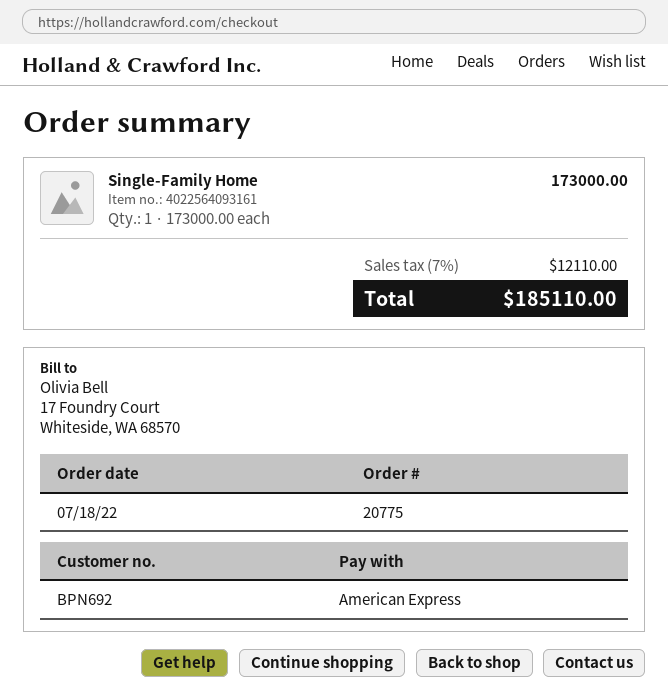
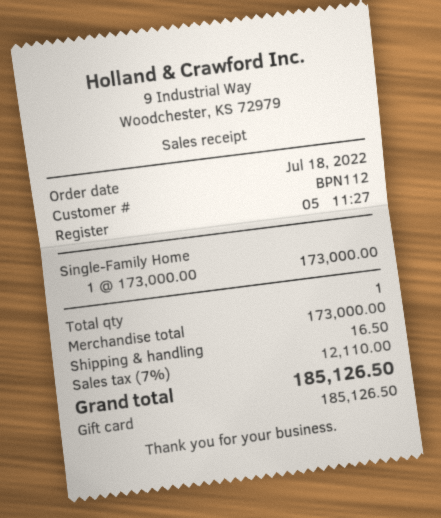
customer number: BPN692 -> BPN112
payment method: American Express -> gift card
shipping: none -> 16.50
total: 185110.00 -> 185126.50

